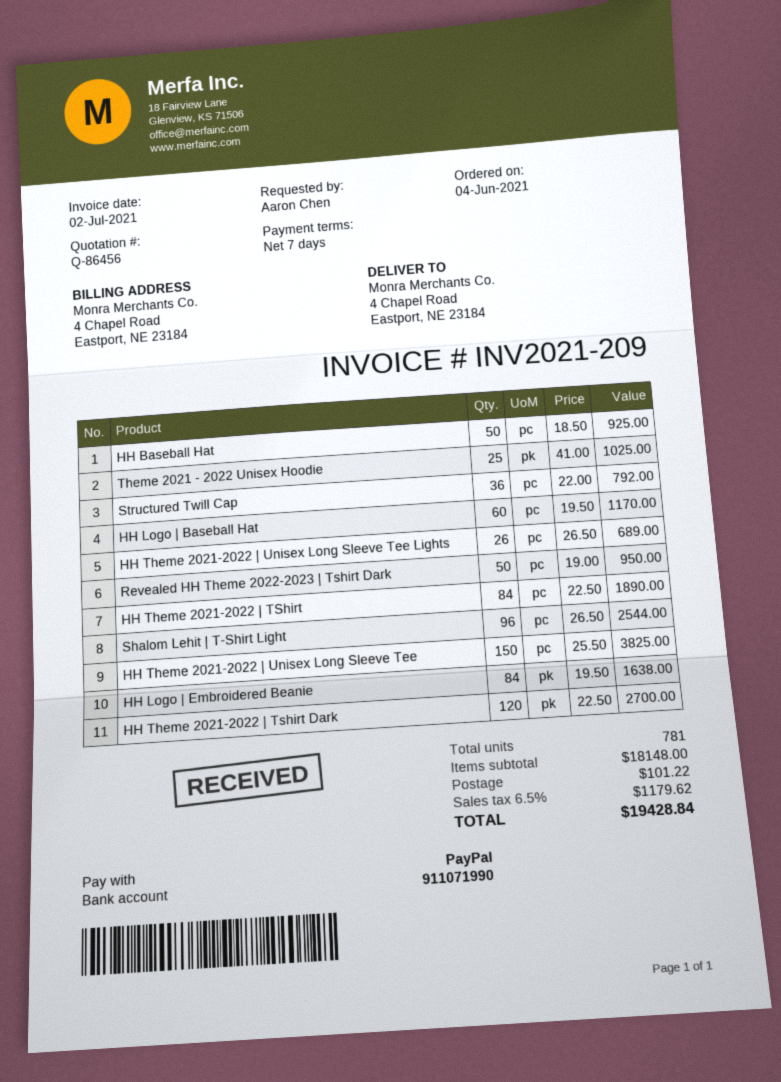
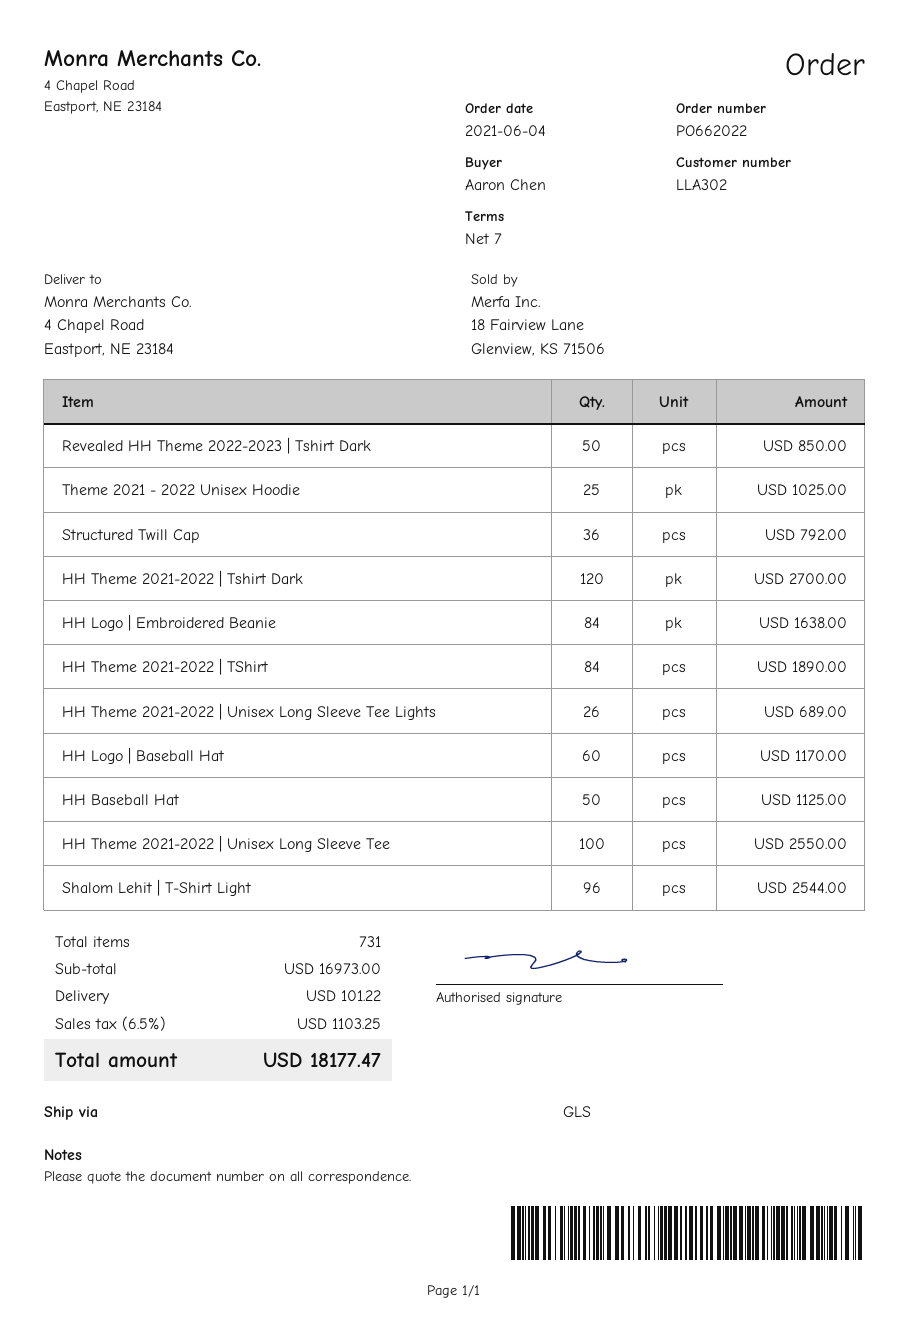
HH Baseball Hat: 50 for 925.00 -> 50 for 1125.00
Revealed HH Theme 2022-2023 | Tshirt Dark: 50 for 950.00 -> 50 for 850.00
HH Theme 2021-2022 | Unisex Long Sleeve Tee: 150 for 3825.00 -> 100 for 2550.00
total quantity: 781 -> 731
subtotal: 18148.00 -> 16973.00
tax: 6.5% = 1179.62 -> 6.5% = 1103.25
total: 19428.84 -> 18177.47

